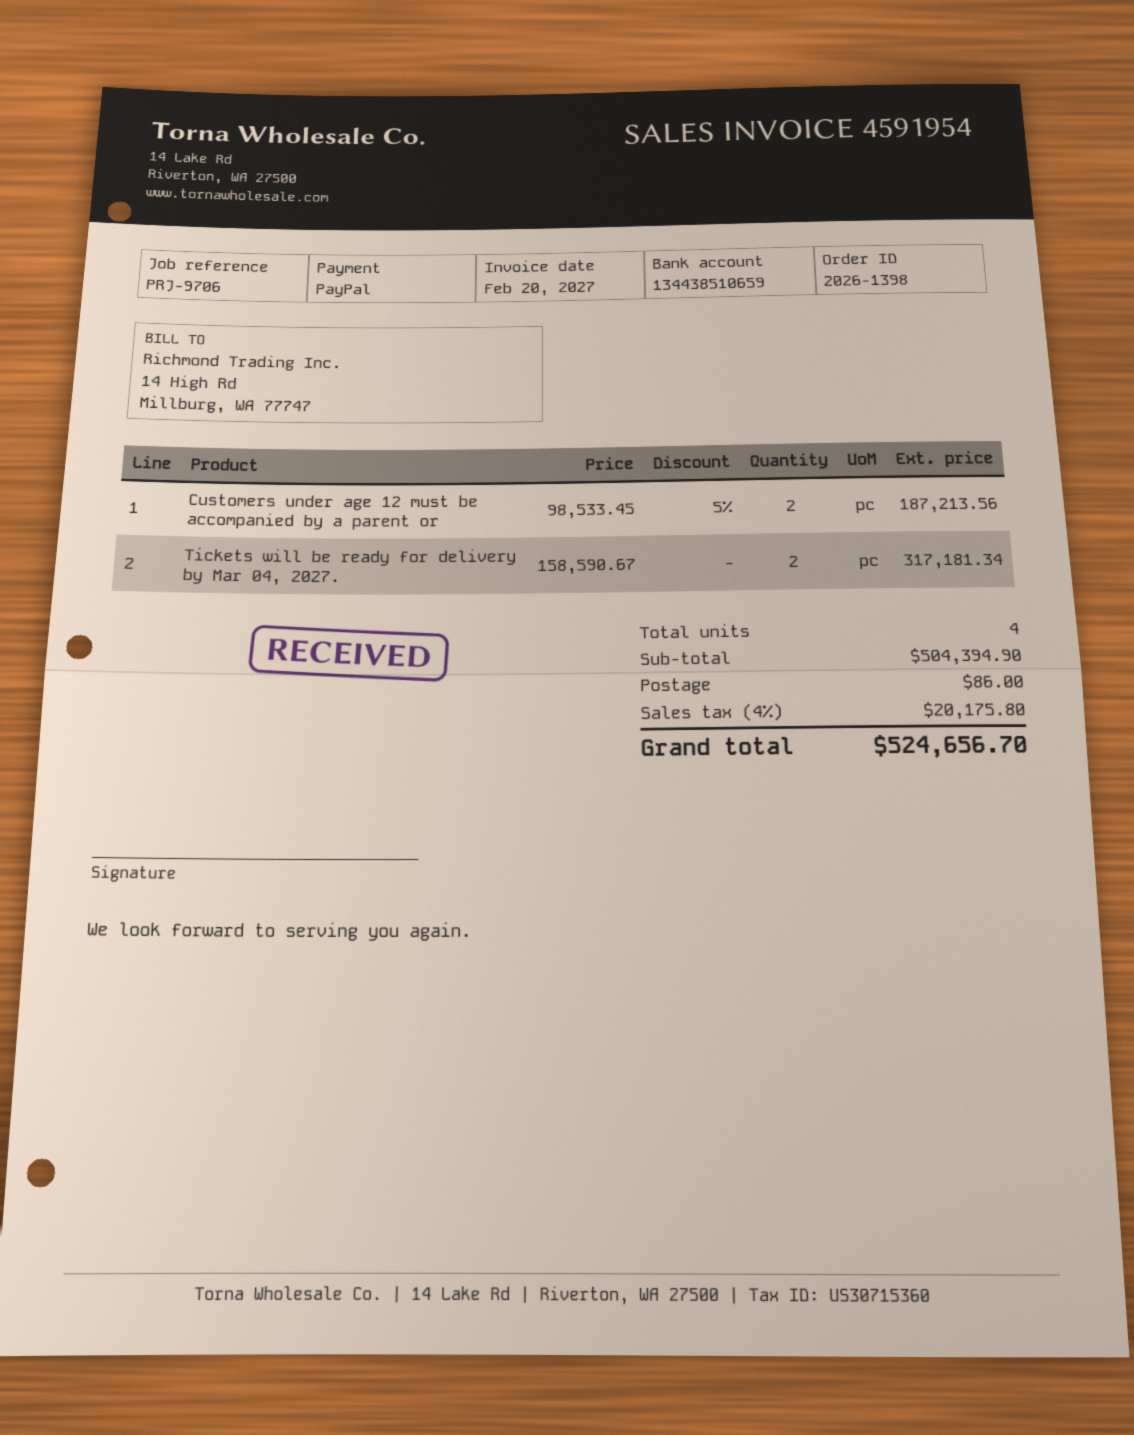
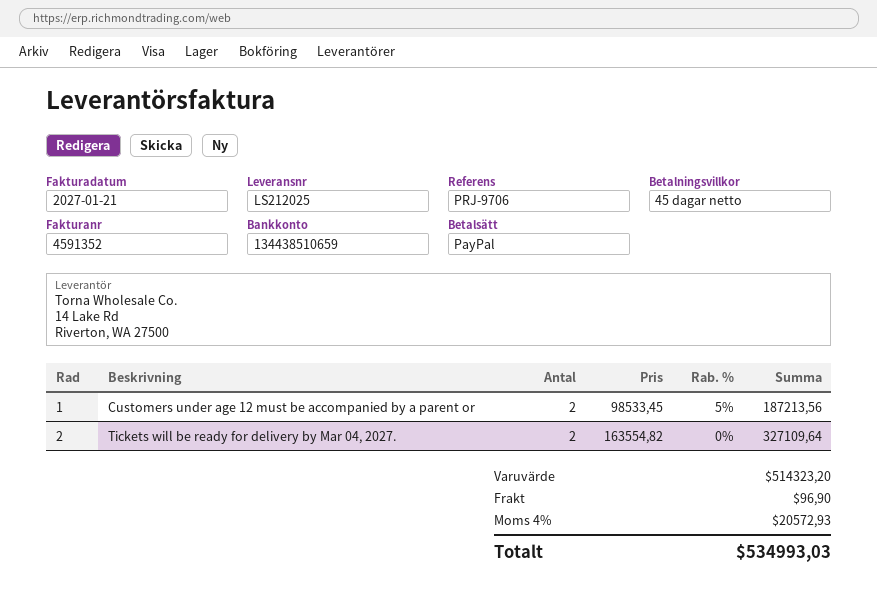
invoice number: 4591954 -> 4591352
invoice date: 2027-02-20 -> 2027-01-21
Tickets will be ready for delivery by Mar 04, 2027.: 2 x 158590.67 = 317181.34 -> 2 x 163554.82 = 327109.64
subtotal: 504394.90 -> 514323.20
shipping: 86.00 -> 96.90
tax: 4% = 20175.80 -> 4% = 20572.93
total: 524656.70 -> 534993.03

